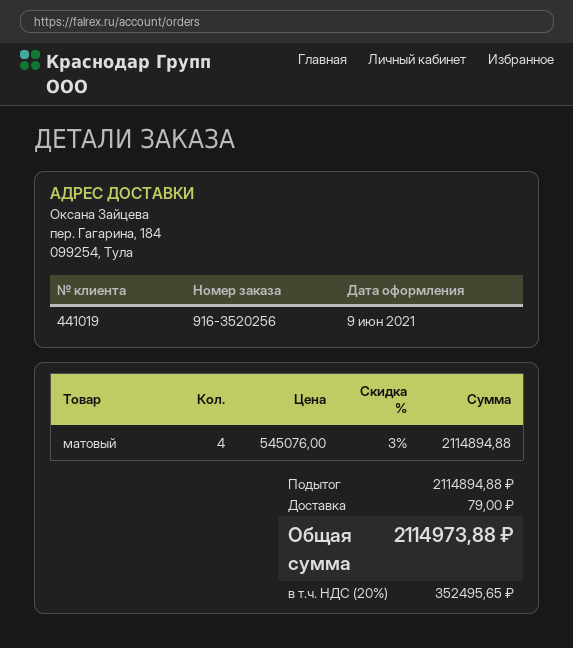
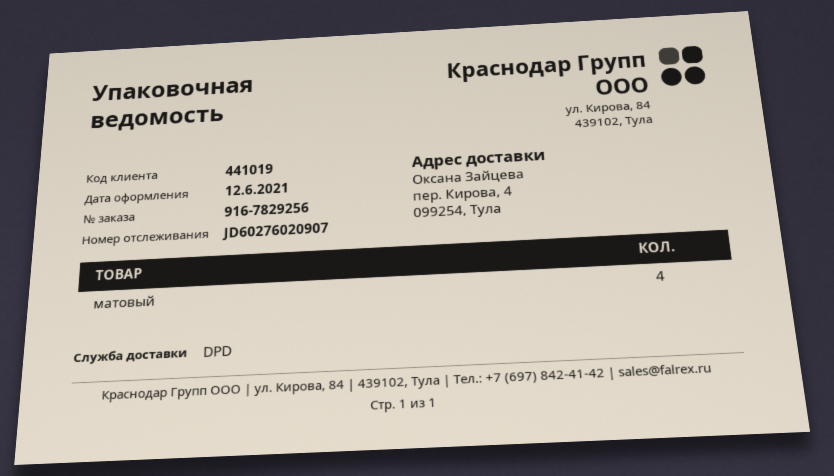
order number: 916-3520256 -> 916-7829256
order date: 2021-06-09 -> 2021-06-12
ship to: пер. Гагарина, 184, 099254, Тула -> пер. Кирова, 4, 099254, Тула

